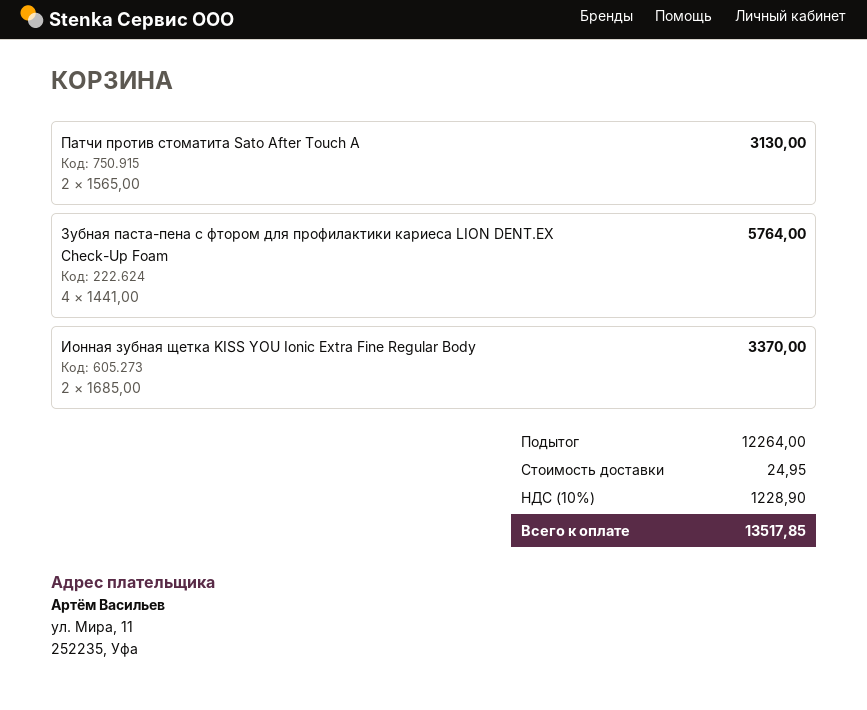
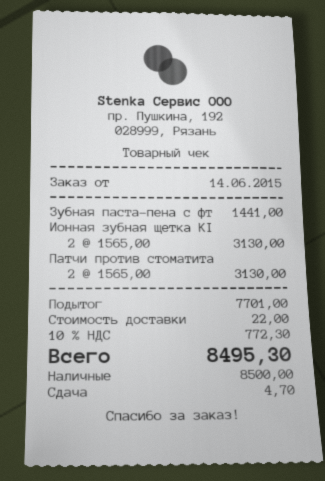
Зубная паста-пена с фтором для профилактики кариеса LION DENT.EX Check-Up Foam: 4 x 1441.00 = 5764.00 -> 1 x 1441.00 = 1441.00
Ионная зубная щетка KISS YOU Ionic Extra Fine Regular Body: 2 x 1685.00 = 3370.00 -> 2 x 1565.00 = 3130.00
subtotal: 12264.00 -> 7701.00
shipping: 24.95 -> 22.00
tax: 10% = 1228.90 -> 10% = 772.30
total: 13517.85 -> 8495.30

